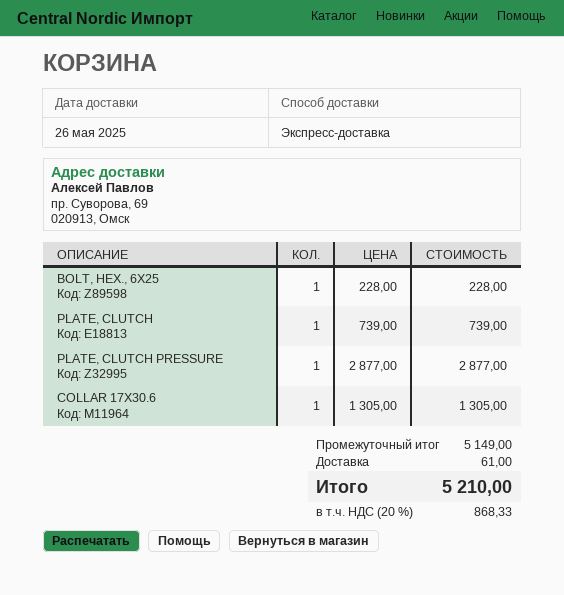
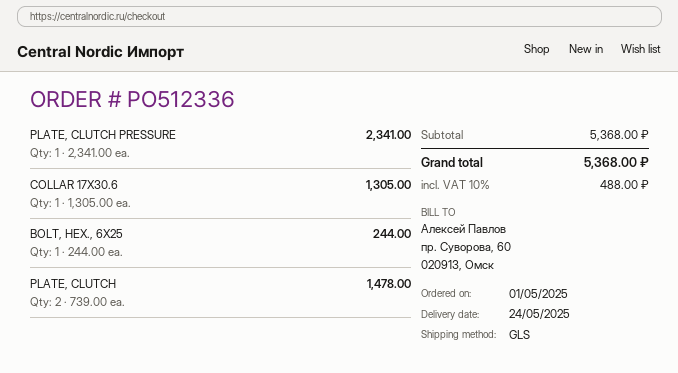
delivery date: 2025-05-26 -> 2025-05-24
shipping method: express -> GLS
BOLT, HEX., 6X25: 1 x 228.00 = 228.00 -> 1 x 244.00 = 244.00
PLATE, CLUTCH: 1 x 739.00 = 739.00 -> 2 x 739.00 = 1478.00
PLATE, CLUTCH PRESSURE: 1 x 2877.00 = 2877.00 -> 1 x 2341.00 = 2341.00
subtotal: 5149.00 -> 5368.00
shipping: 61.00 -> none
tax: 20% = 868.33 -> 10% = 488.00
total: 5210.00 -> 5368.00

